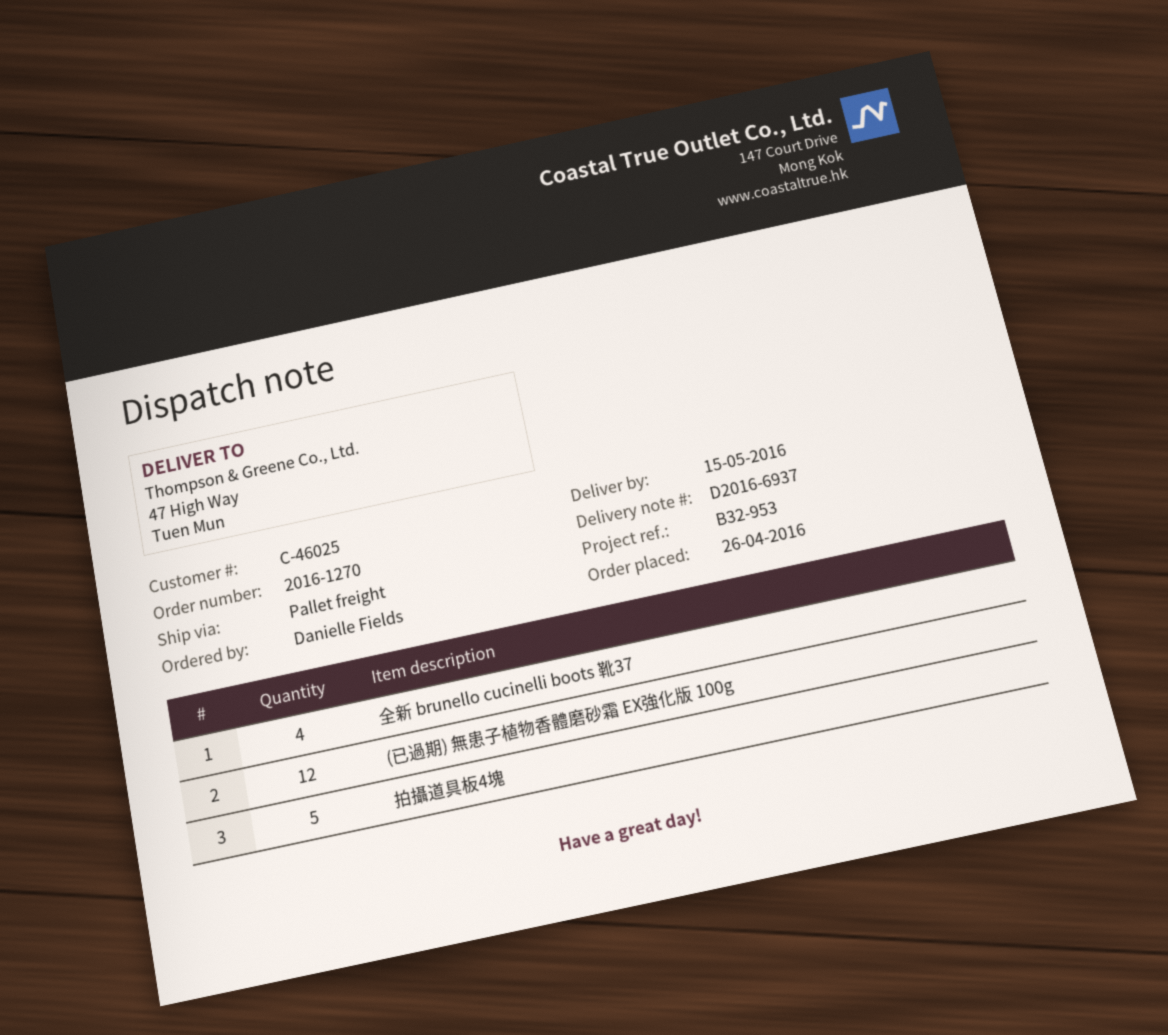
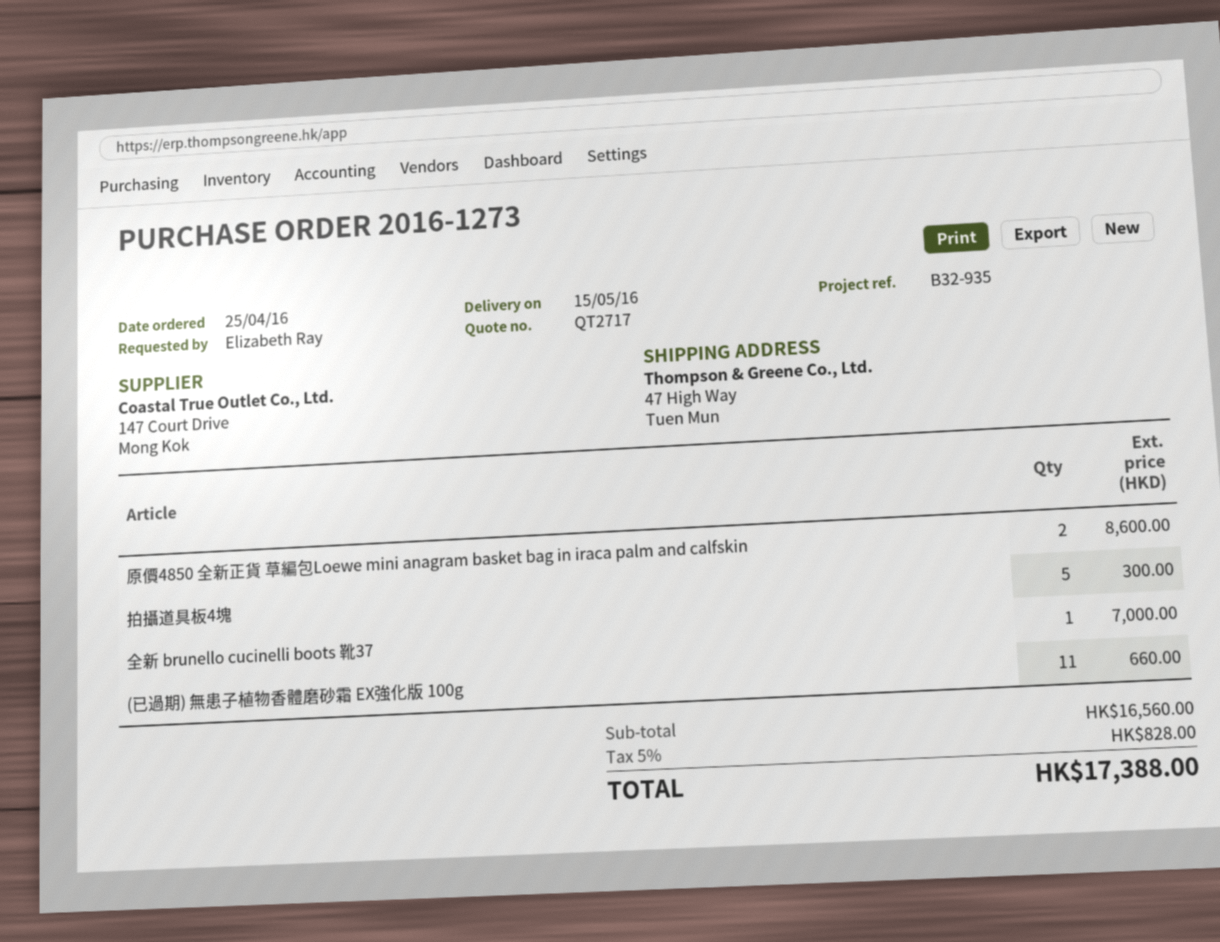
order number: 2016-1270 -> 2016-1273
order date: 2016-04-26 -> 2016-04-25
reference: B32-953 -> B32-935
ordered by: Danielle Fields -> Elizabeth Ray
全新 brunello cucinelli boots 靴37: 4 -> 1
(已過期) 無患子植物香體磨砂霜 EX強化版 100g: 12 -> 11
原價4850 全新正貨 草編包Loewe mini anagram basket bag in iraca palm and calfskin: none -> 2

